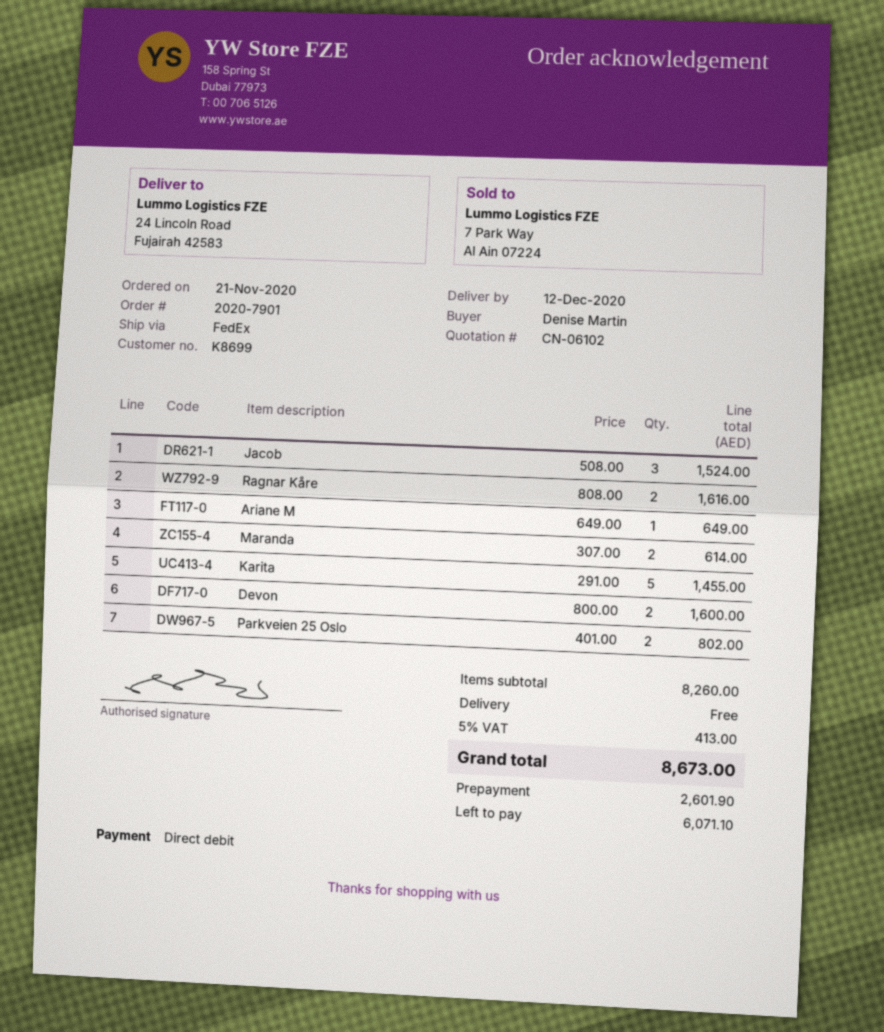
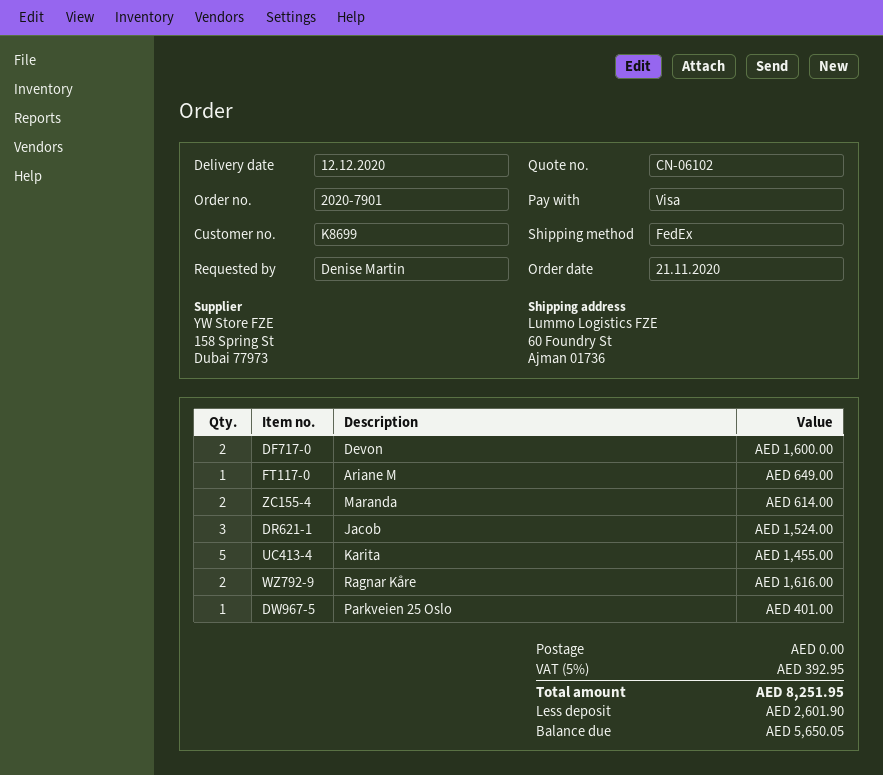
payment method: direct debit -> Visa
ship to: 24 Lincoln Road, Fujairah 42583 -> 60 Foundry St, Ajman 01736
Parkveien 25 Oslo: 2 for 802.00 -> 1 for 401.00
tax: 5% = 413.00 -> 5% = 392.95
total: 8673.00 -> 8251.95
balance: 6071.10 -> 5650.05

